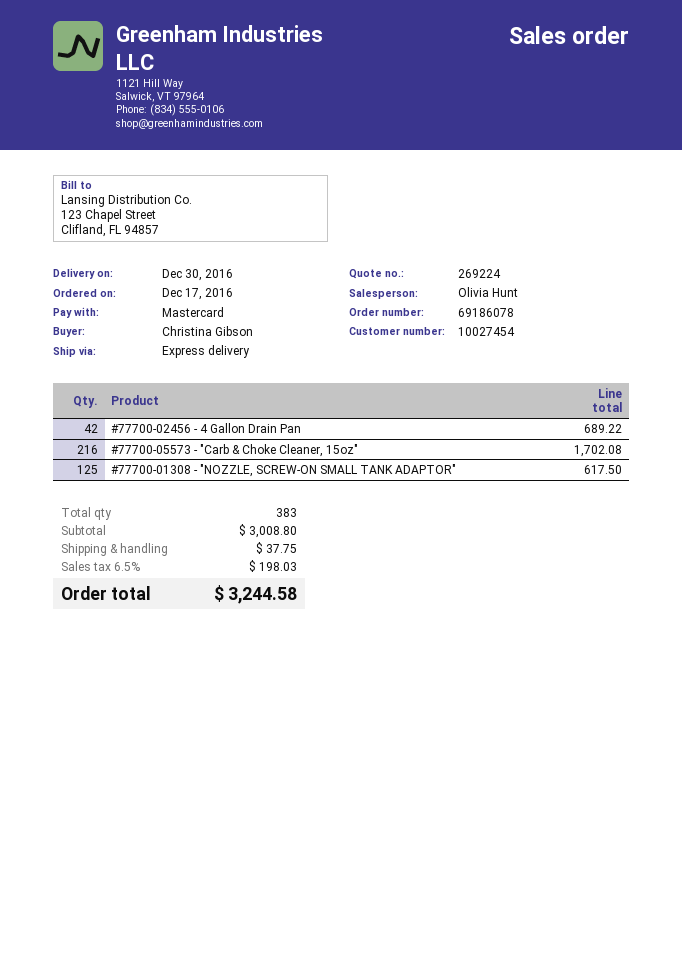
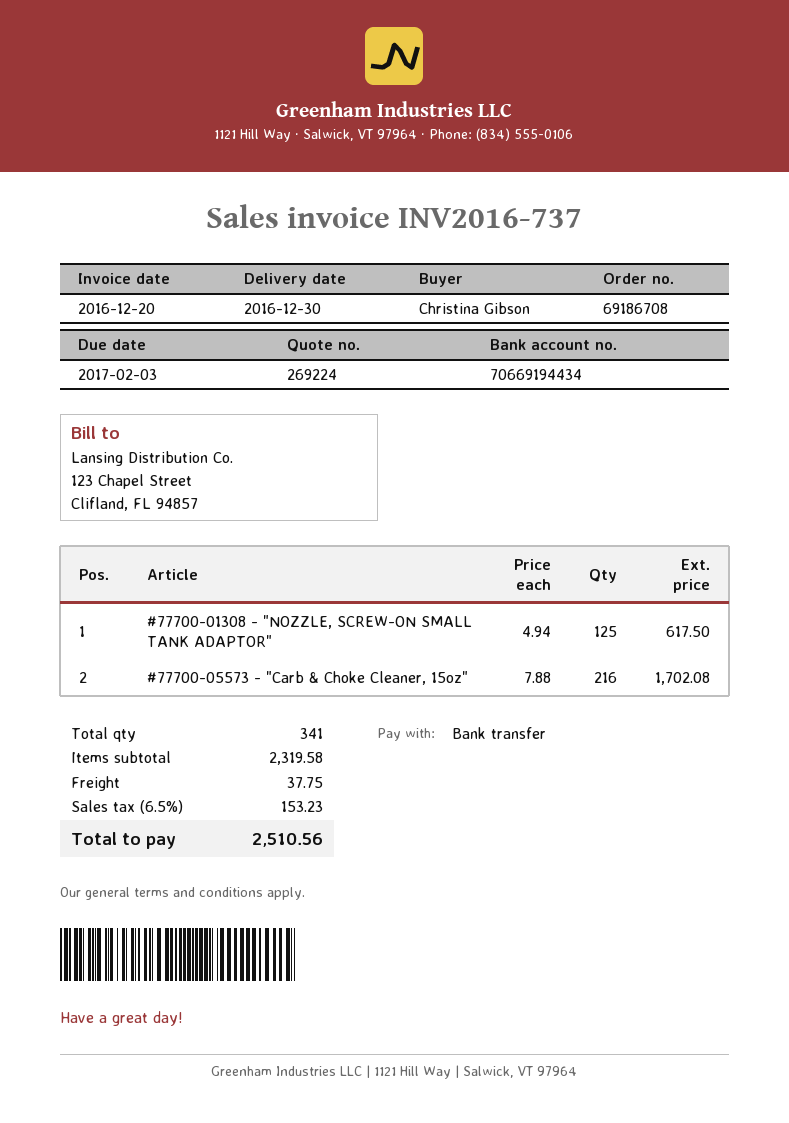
order number: 69186078 -> 69186708
payment method: Mastercard -> bank transfer
#77700-02456 - 4 Gallon Drain Pan: 42 for 689.22 -> none
total quantity: 383 -> 341
subtotal: 3008.80 -> 2319.58
tax: 6.5% = 198.03 -> 6.5% = 153.23
total: 3244.58 -> 2510.56

